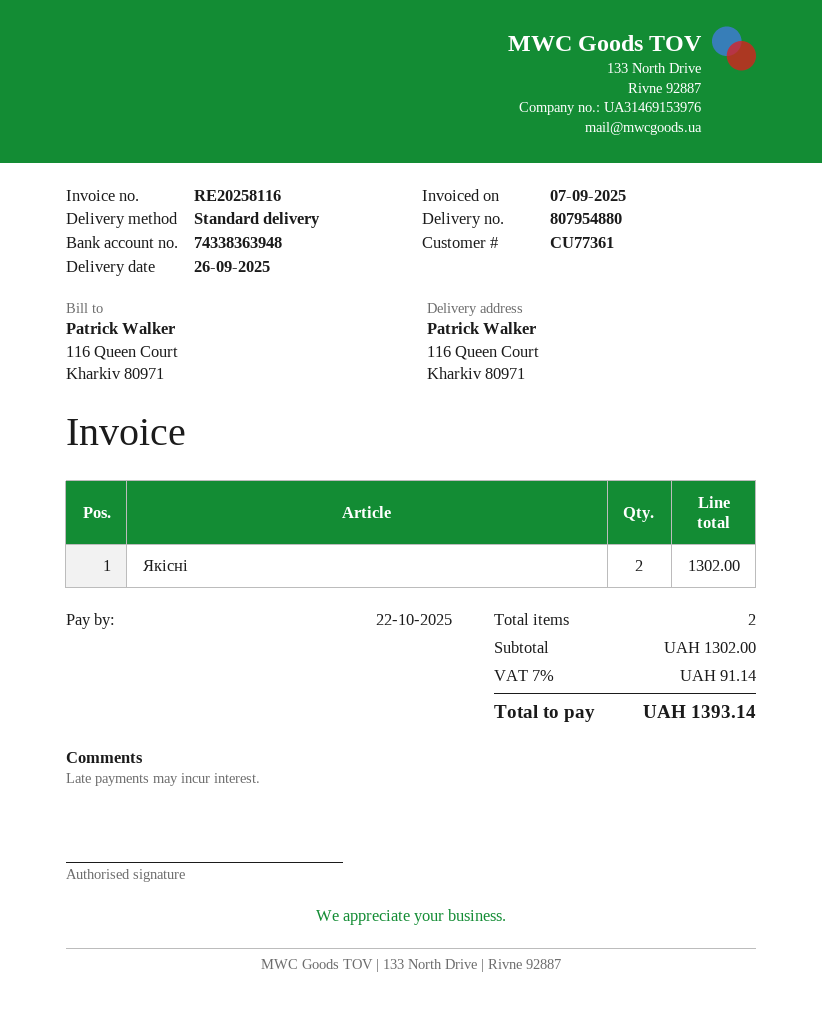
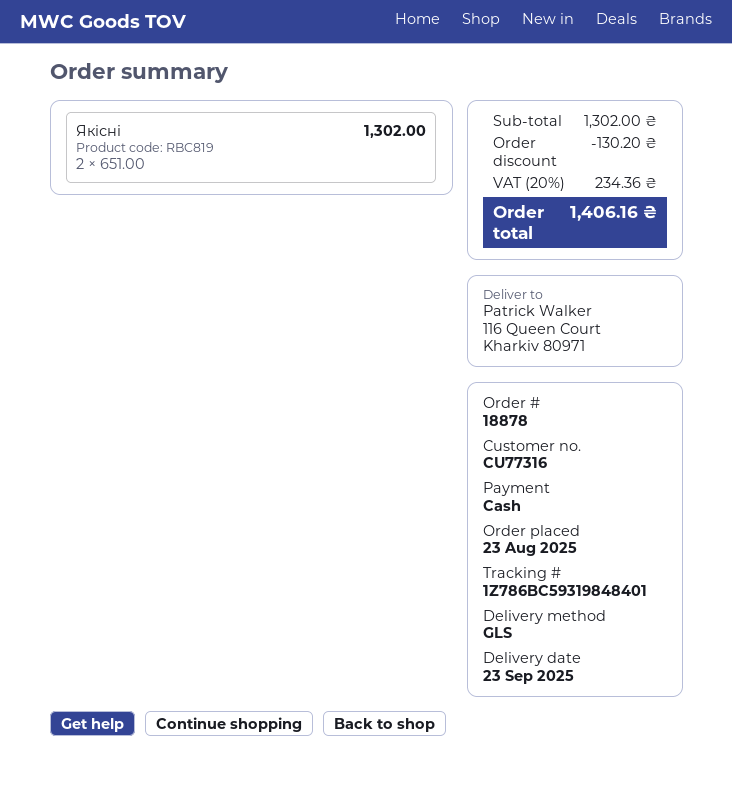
delivery date: 2025-09-26 -> 2025-09-23
customer number: CU77361 -> CU77316
shipping method: standard -> GLS
discount: none -> 130.20
tax: 7% = 91.14 -> 20% = 234.36
total: 1393.14 -> 1406.16

